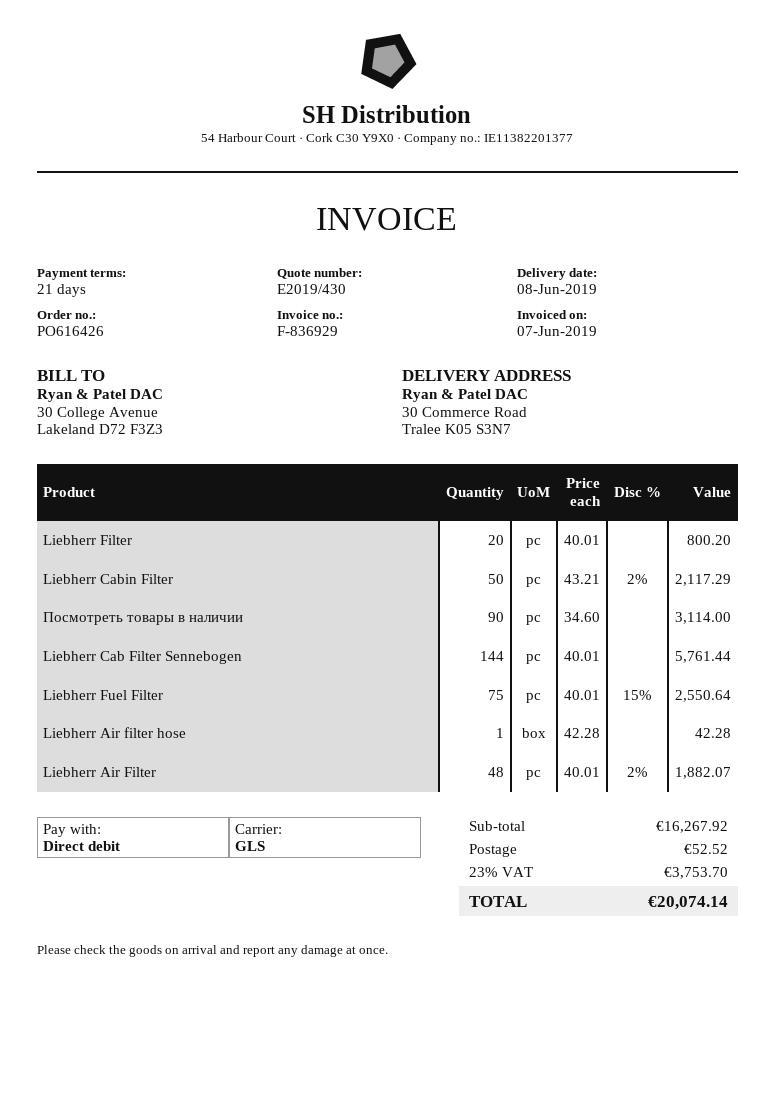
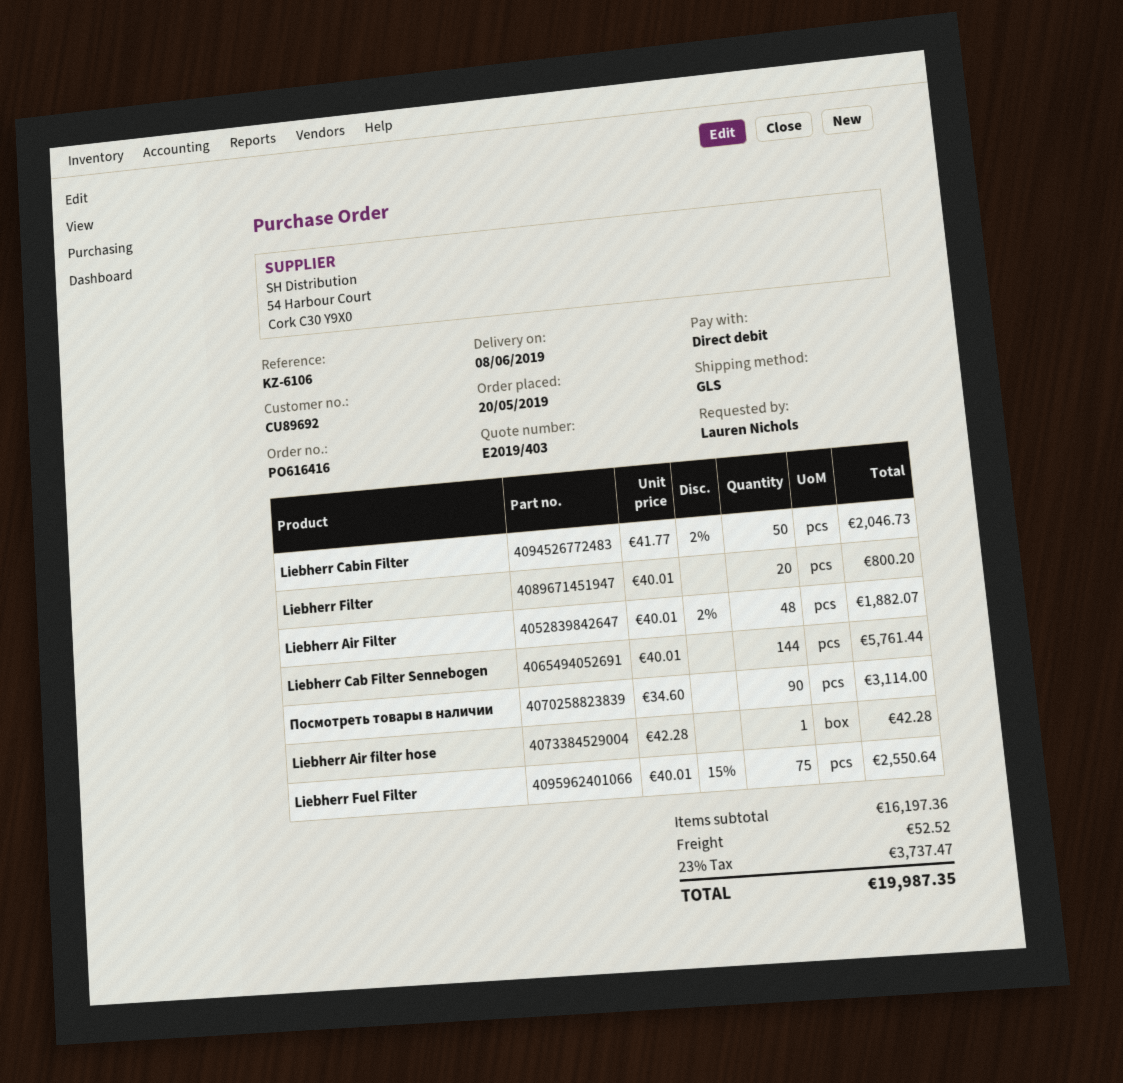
quote number: E2019/430 -> E2019/403
order number: PO616426 -> PO616416
Liebherr Cabin Filter: 50 x 43.21 - 2% = 2117.29 -> 50 x 41.77 - 2% = 2046.73
subtotal: 16267.92 -> 16197.36
tax: 23% = 3753.70 -> 23% = 3737.47
total: 20074.14 -> 19987.35

